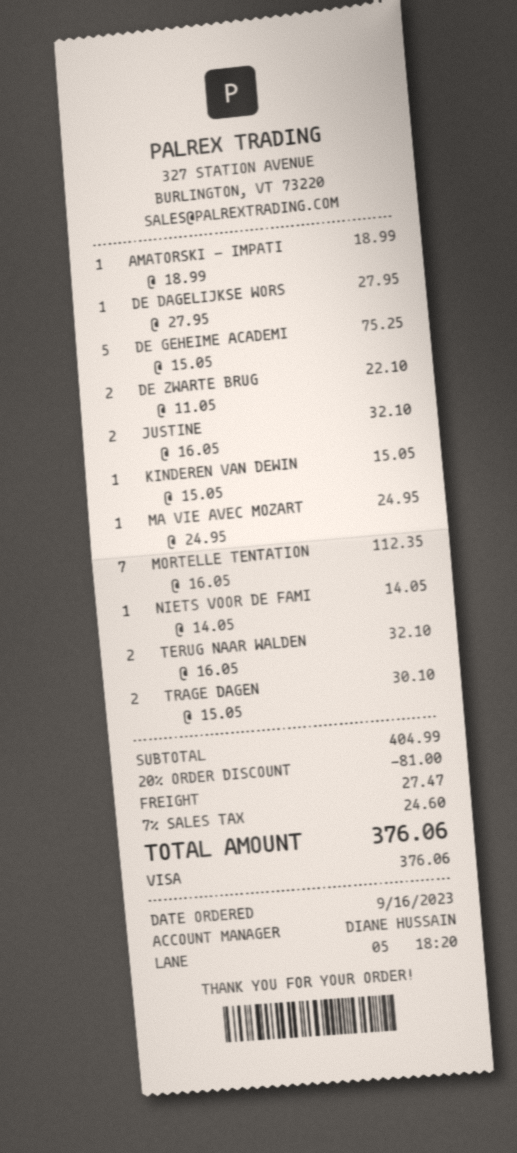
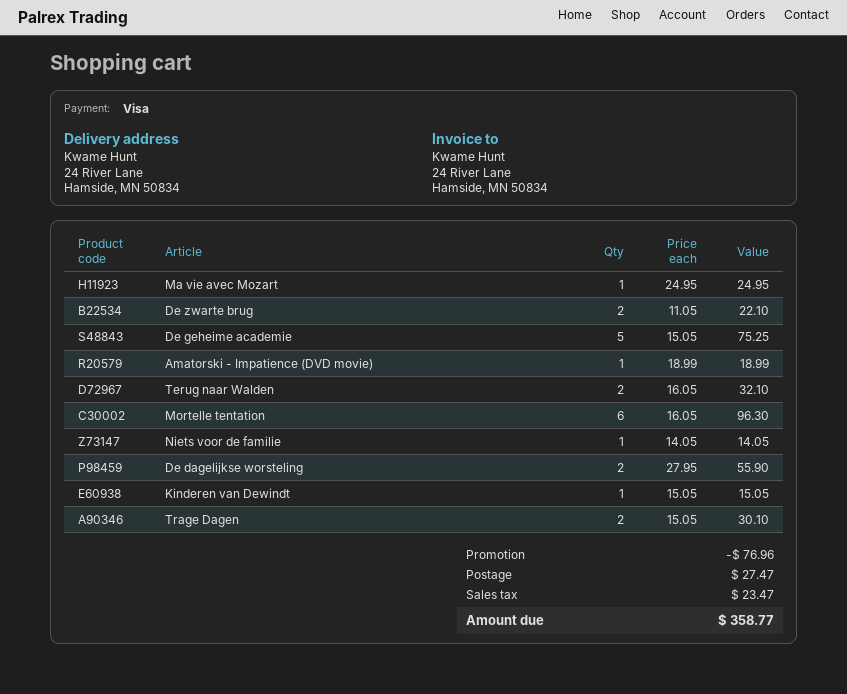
DE DAGELIJKSE WORS: 1 x 27.95 = 27.95 -> 2 x 27.95 = 55.90
JUSTINE: 2 x 16.05 = 32.10 -> none
MORTELLE TENTATION: 7 x 16.05 = 112.35 -> 6 x 16.05 = 96.30
discount: 81.00 -> 76.96
tax: 24.60 -> 23.47
total: 376.06 -> 358.77

